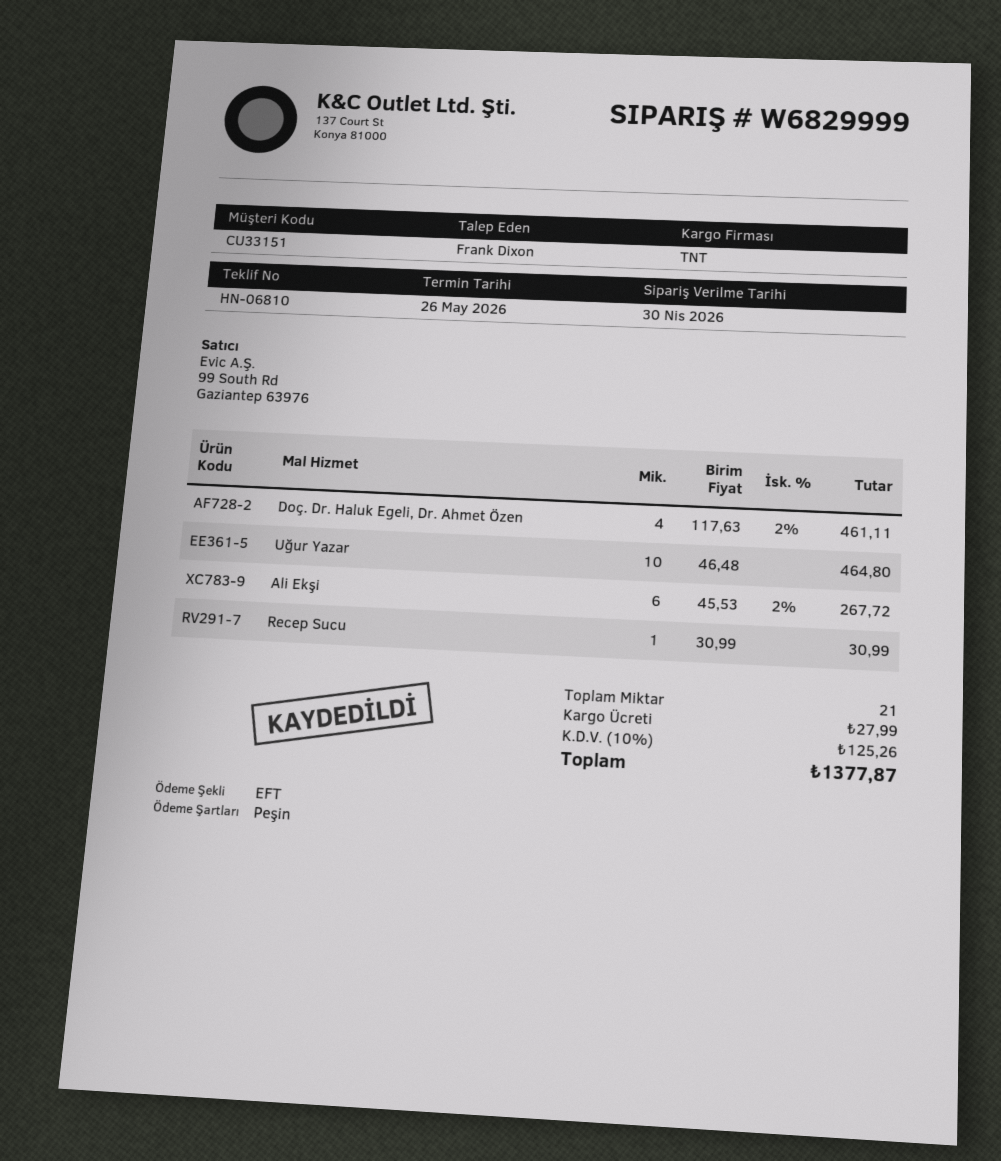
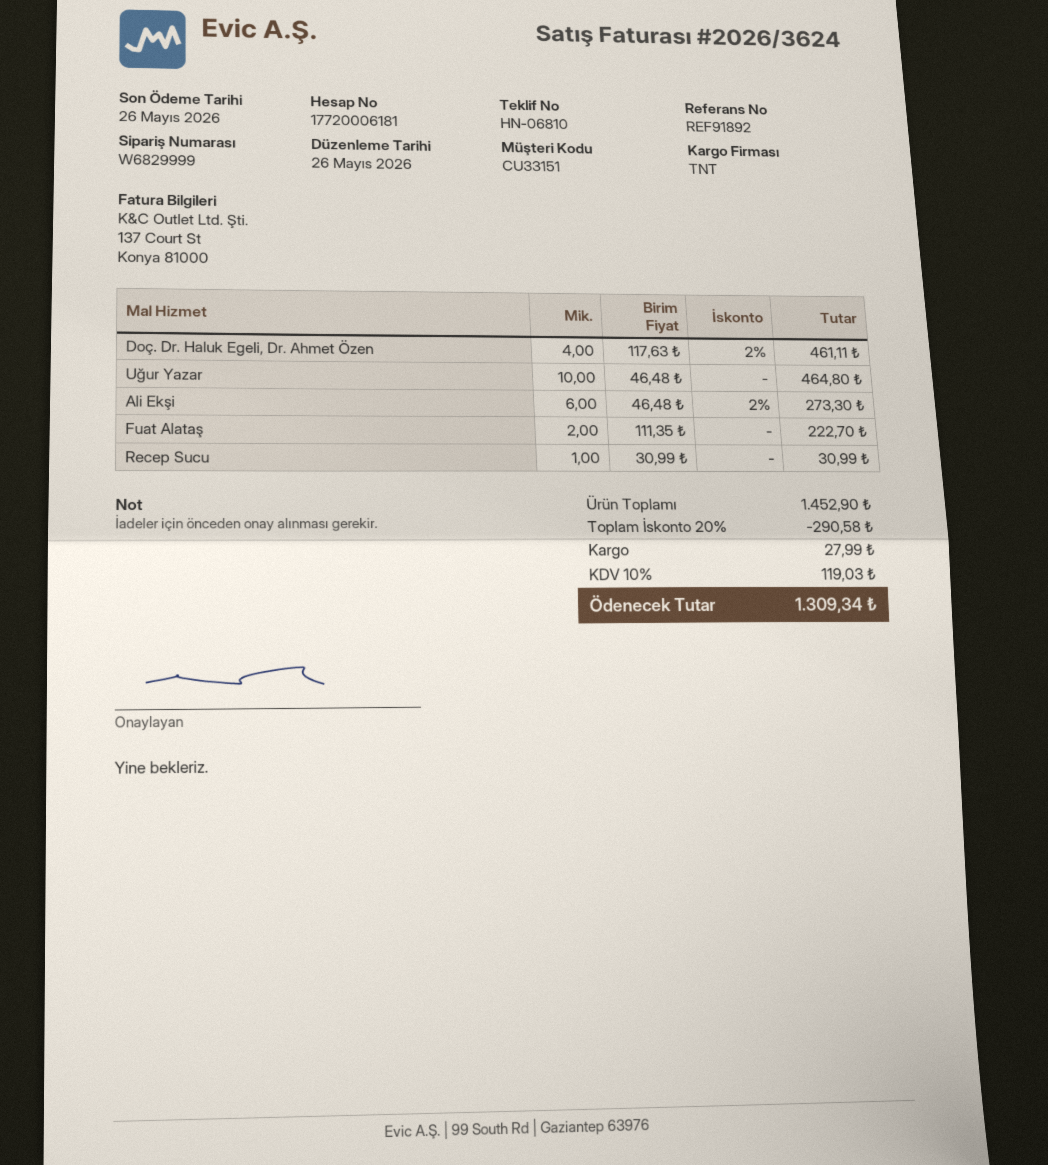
Ali Ekşi: 6 x 45.53 - 2% = 267.72 -> 6 x 46.48 - 2% = 273.30
Fuat Alataş: none -> 2 x 111.35 = 222.70
discount: none -> 20% = 290.58
tax: 10% = 125.26 -> 10% = 119.03
total: 1377.87 -> 1309.34

